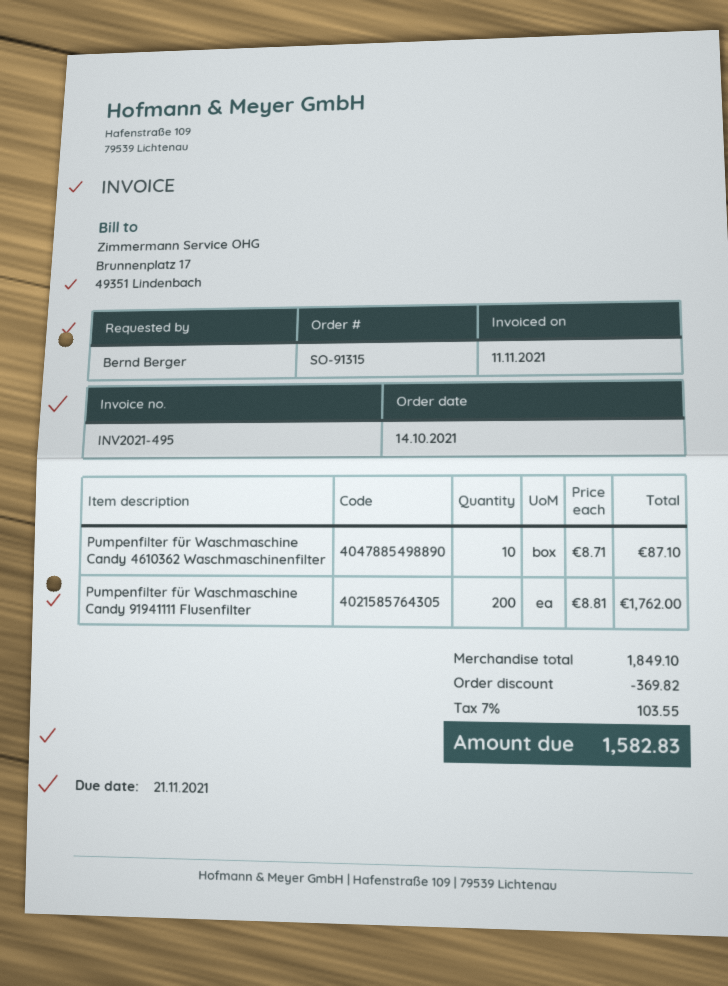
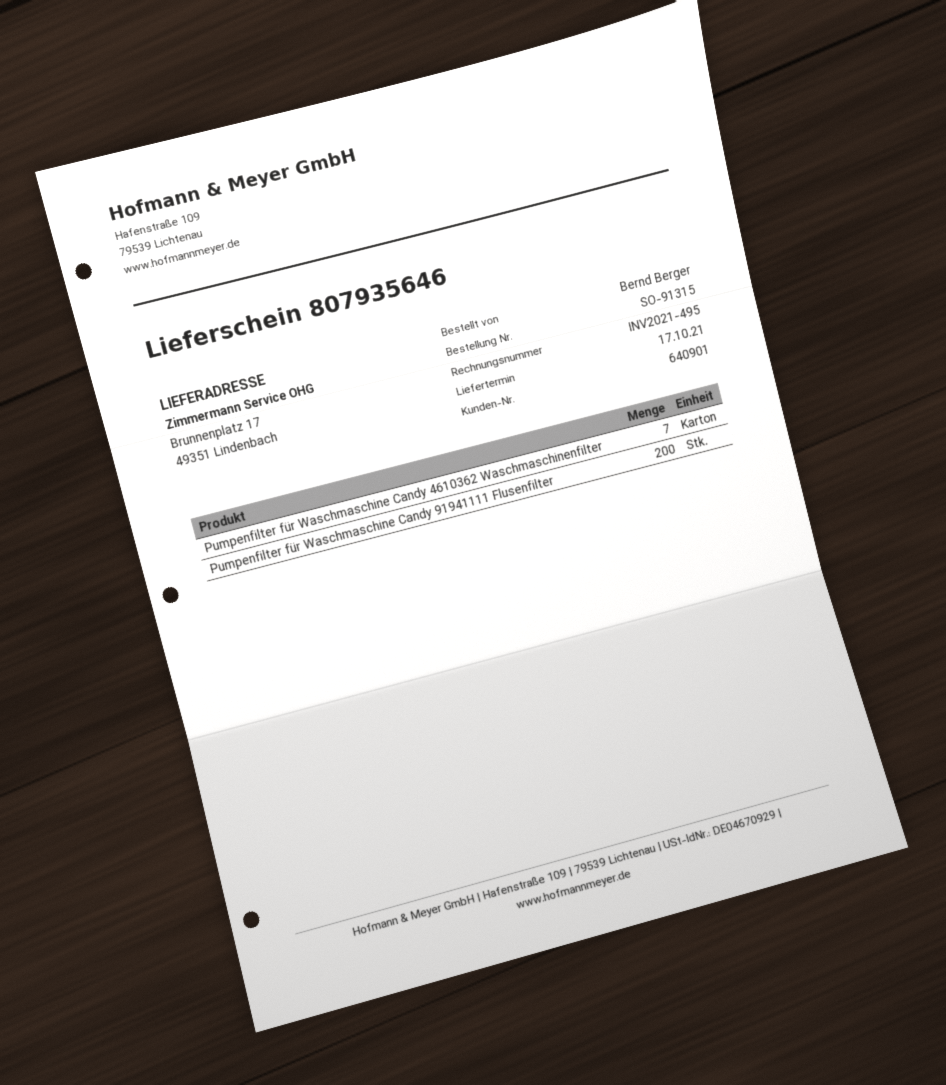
Pumpenfilter für Waschmaschine Candy 4610362 Waschmaschinenfilter: 10 -> 7

